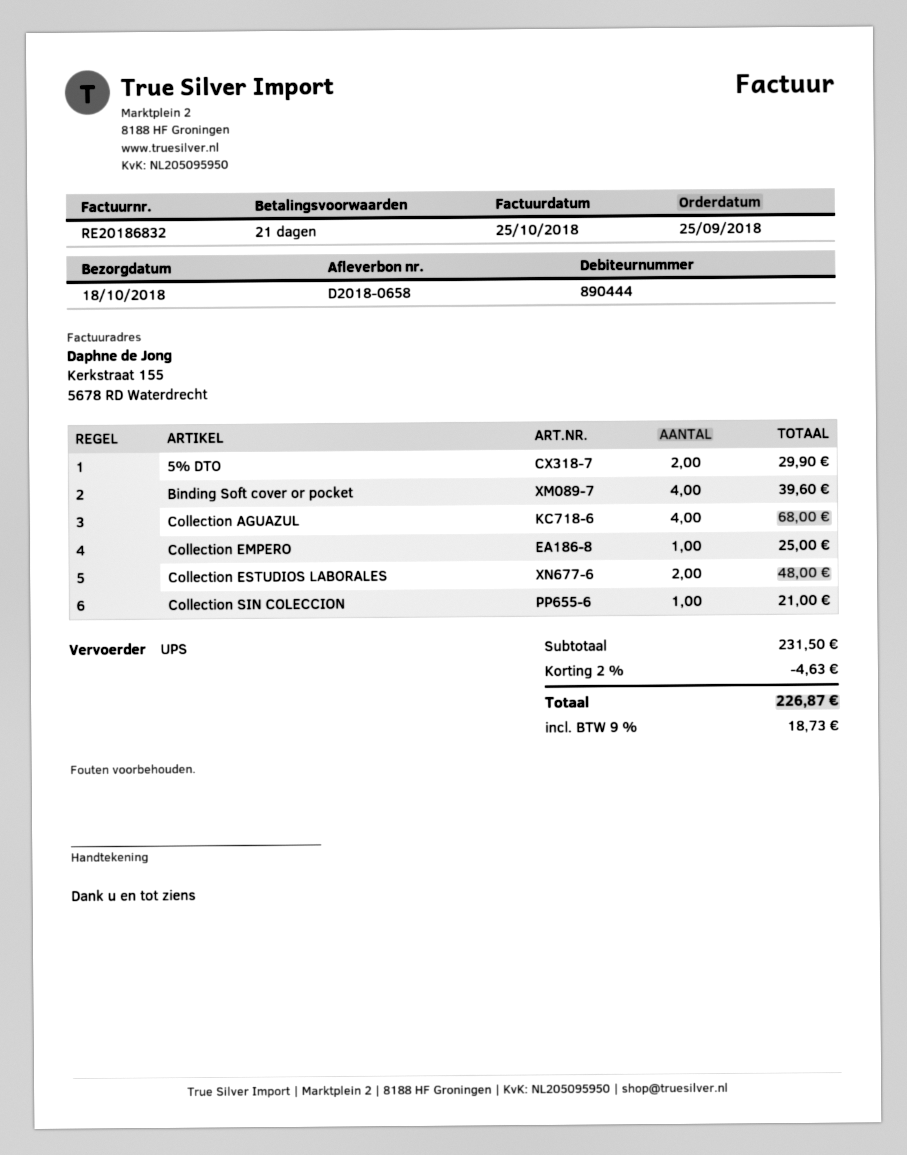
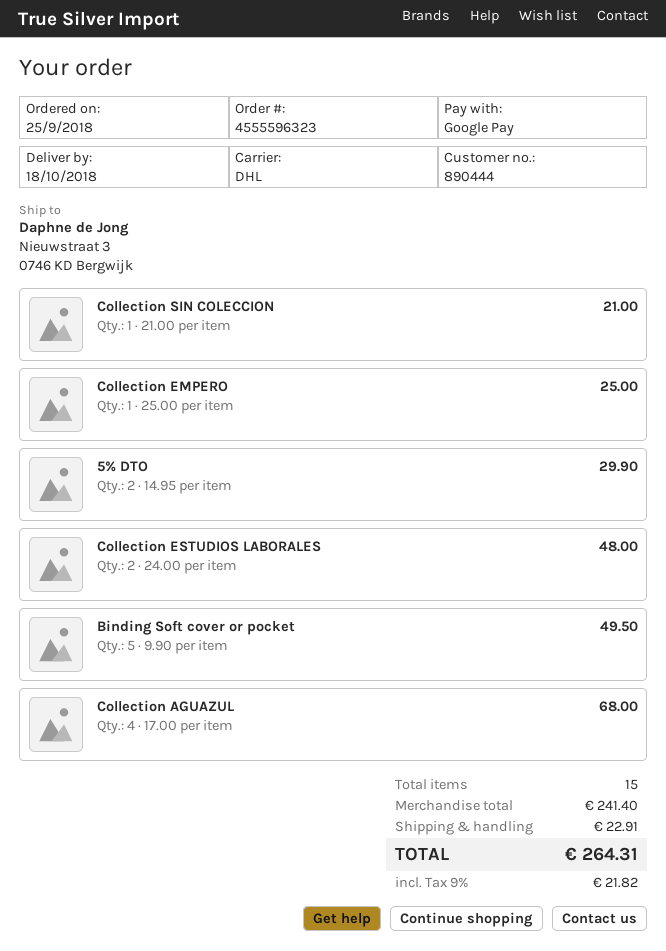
shipping method: UPS -> DHL
Binding Soft cover or pocket: 4 for 39.60 -> 5 for 49.50
subtotal: 231.50 -> 241.40
discount: 2% = 4.63 -> none
shipping: none -> 22.91
tax: 9% = 18.73 -> 9% = 21.82
total: 226.87 -> 264.31

